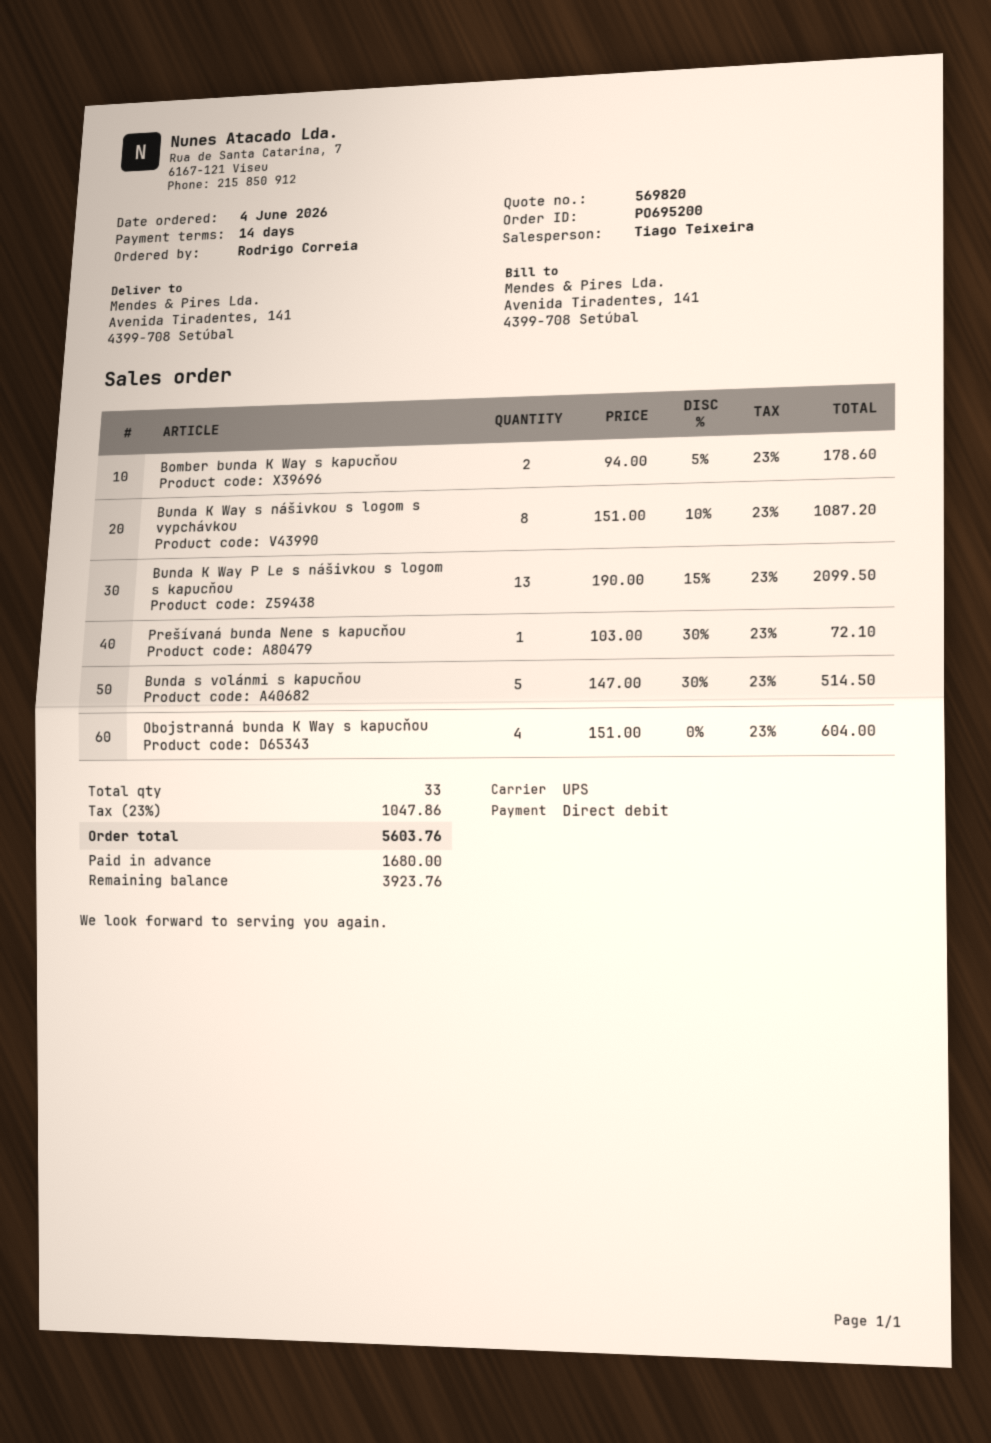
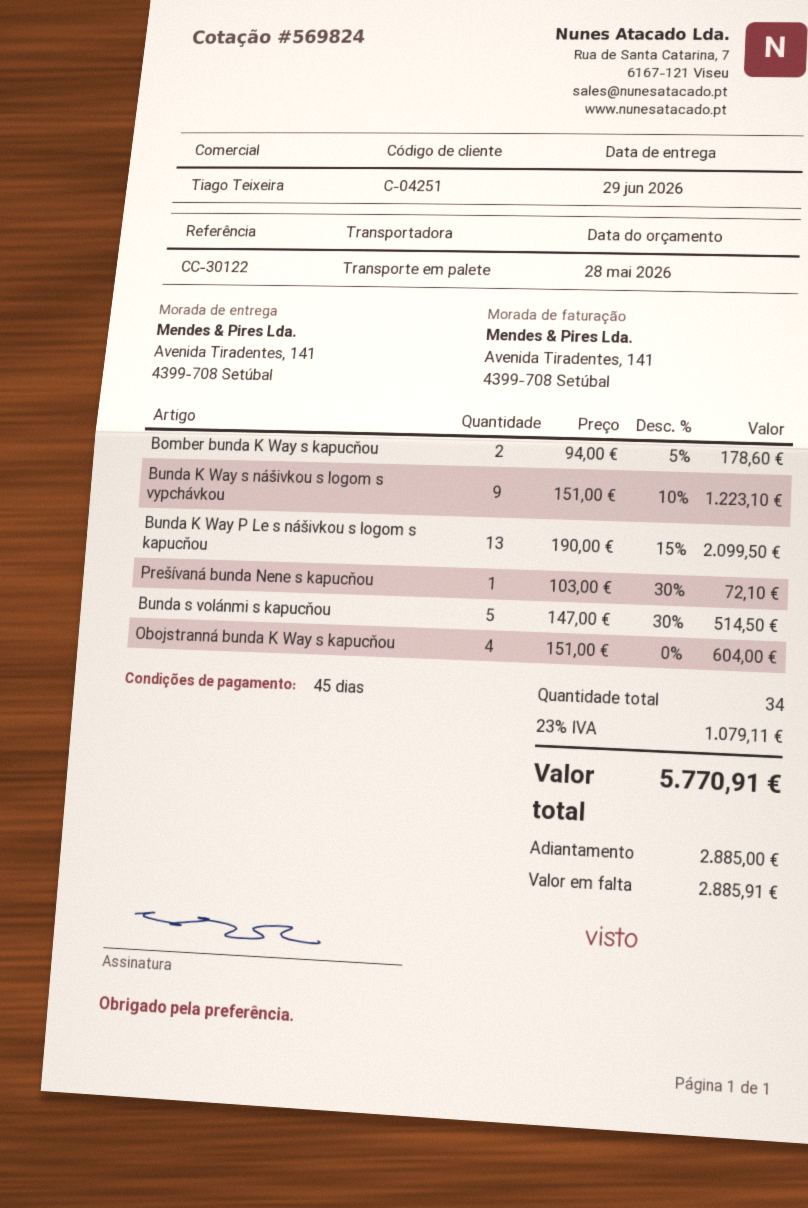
quote number: 569820 -> 569824
payment terms: 14 days -> 45 days
shipping method: UPS -> pallet freight
Bunda K Way s nášivkou s logom s vypchávkou: 8 x 151.00 - 10% = 1087.20 -> 9 x 151.00 - 10% = 1223.10
total quantity: 33 -> 34
tax: 23% = 1047.86 -> 23% = 1079.11
total: 5603.76 -> 5770.91
deposit: 1680.00 -> 2885.00
balance: 3923.76 -> 2885.91

